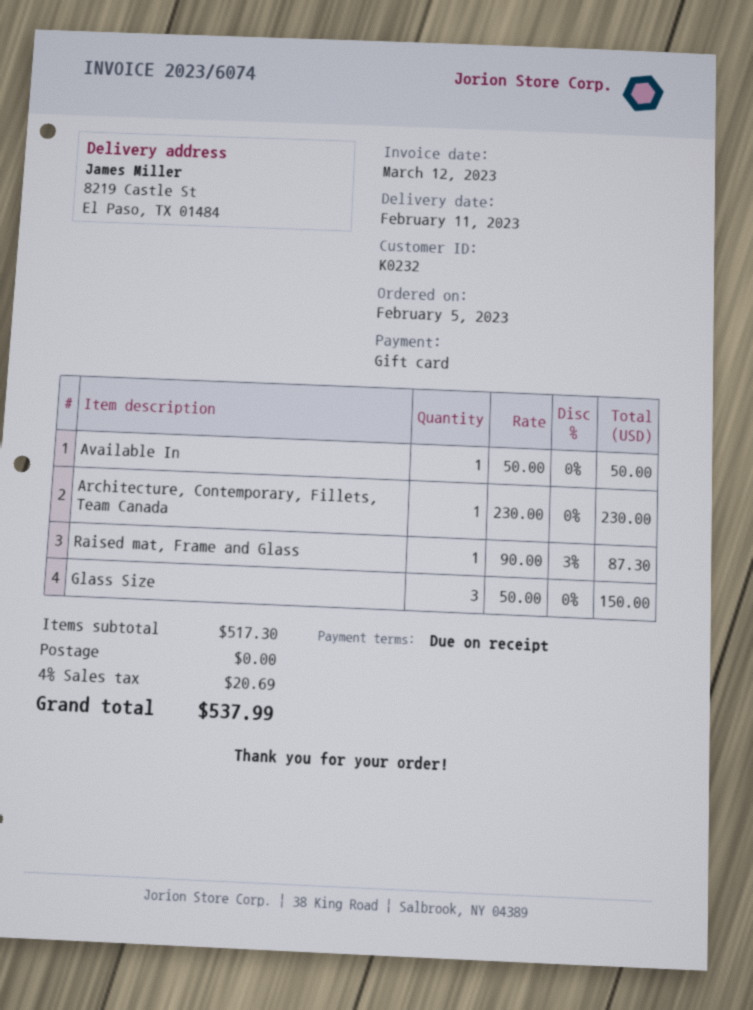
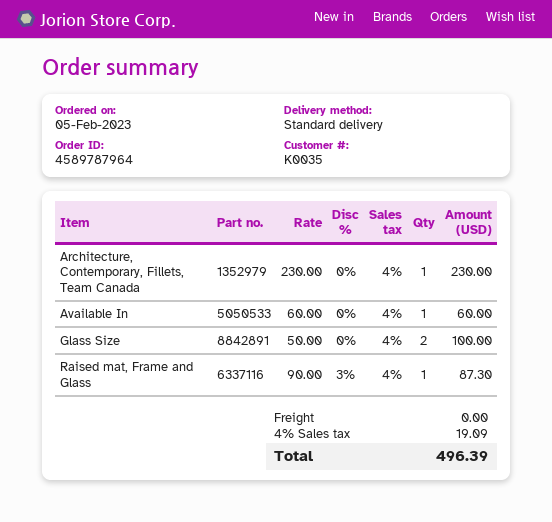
customer number: K0232 -> K0035
Available In: 1 x 50.00 = 50.00 -> 1 x 60.00 = 60.00
Glass Size: 3 x 50.00 = 150.00 -> 2 x 50.00 = 100.00
tax: 4% = 20.69 -> 4% = 19.09
total: 537.99 -> 496.39

